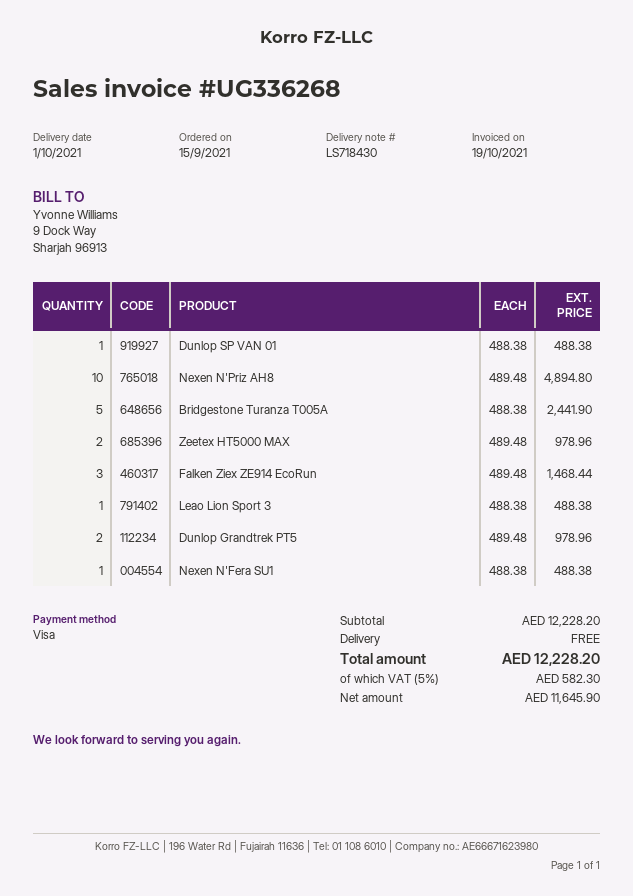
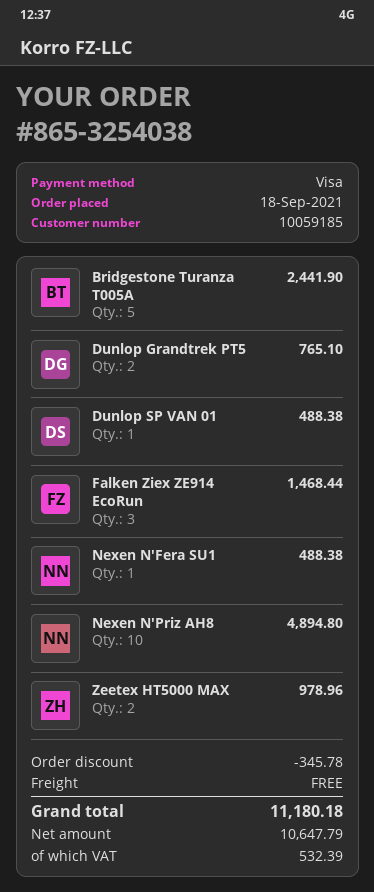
order date: 2021-09-15 -> 2021-09-18
Leao Lion Sport 3: 1 for 488.38 -> none
Dunlop Grandtrek PT5: 2 for 978.96 -> 2 for 765.10
discount: none -> 345.78
net: 11645.90 -> 10647.79
tax: 582.30 -> 532.39
total: 12228.20 -> 11180.18

